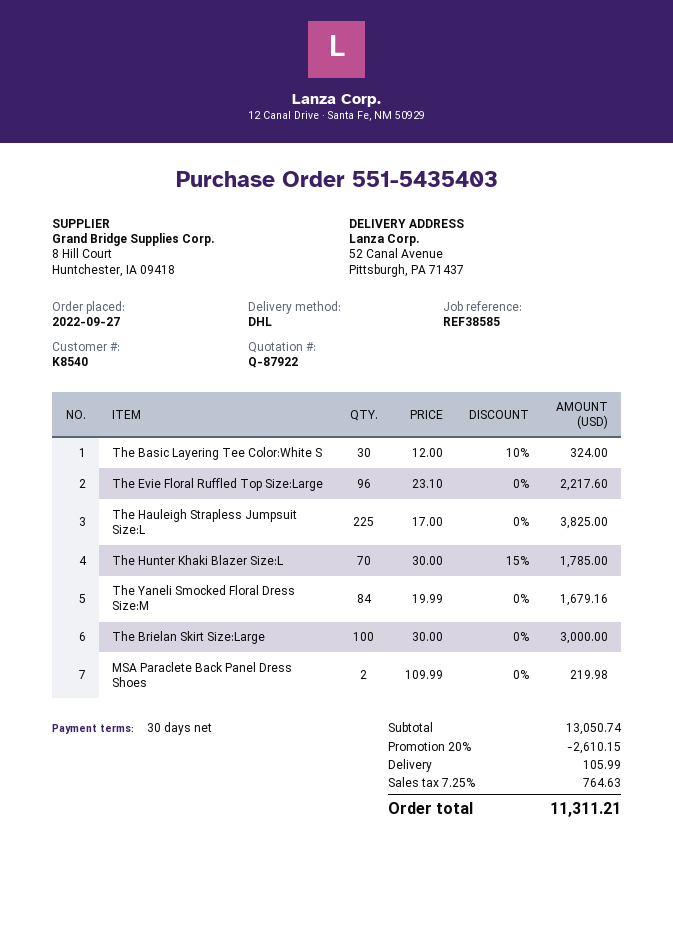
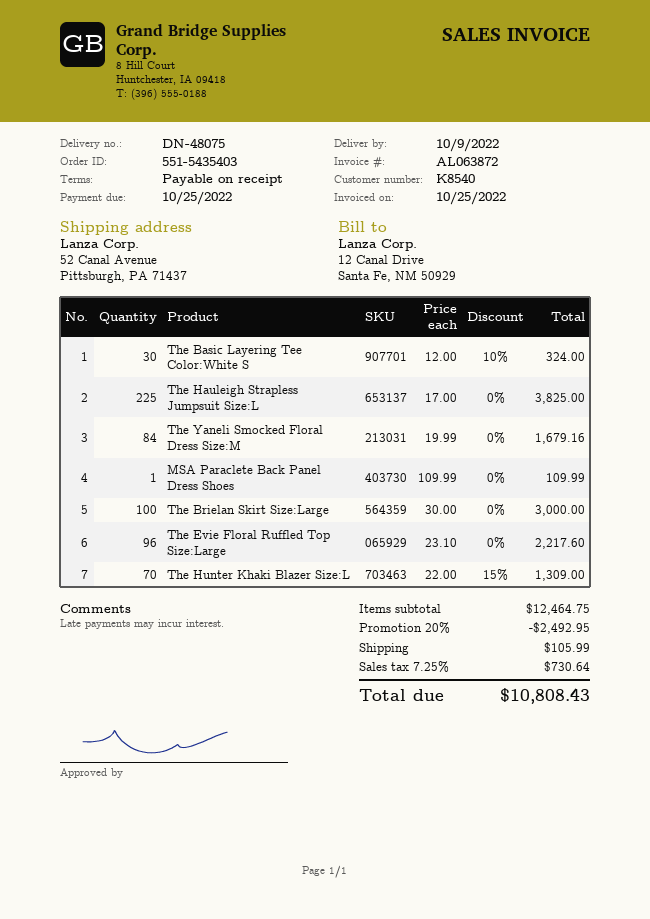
payment terms: 30 days -> on receipt
The Hunter Khaki Blazer Size:L: 70 x 30.00 - 15% = 1785.00 -> 70 x 22.00 - 15% = 1309.00
MSA Paraclete Back Panel Dress Shoes: 2 x 109.99 = 219.98 -> 1 x 109.99 = 109.99
subtotal: 13050.74 -> 12464.75
discount: 20% = 2610.15 -> 20% = 2492.95
tax: 7.25% = 764.63 -> 7.25% = 730.64
total: 11311.21 -> 10808.43

